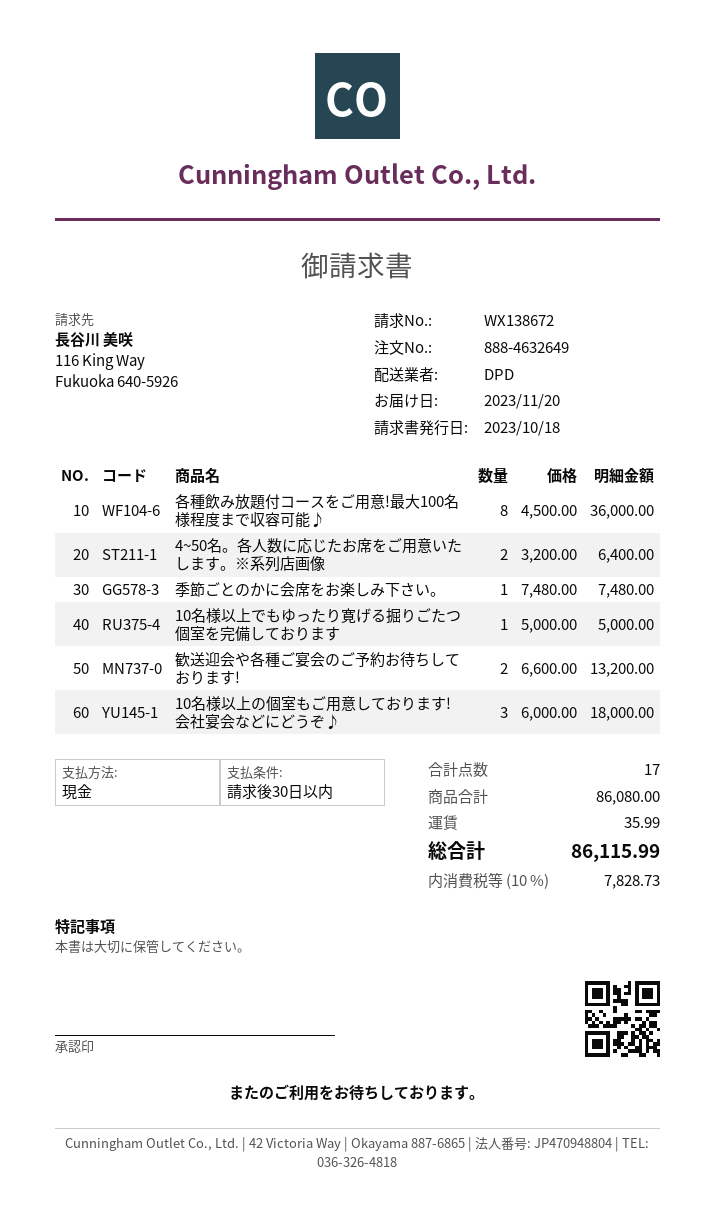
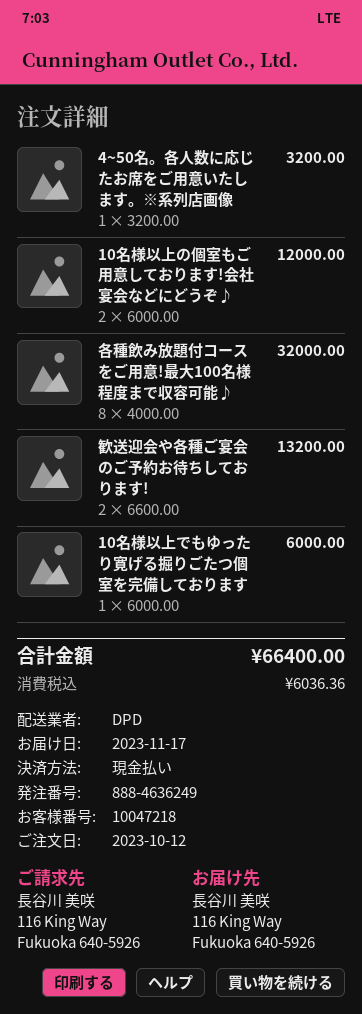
order number: 888-4632649 -> 888-4636249
delivery date: 2023-11-20 -> 2023-11-17
各種飲み放題付コースをご用意!最大100名様程度まで収容可能♪: 8 x 4500.00 = 36000.00 -> 8 x 4000.00 = 32000.00
4~50名。各人数に応じたお席をご用意いたします。※系列店画像: 2 x 3200.00 = 6400.00 -> 1 x 3200.00 = 3200.00
季節ごとのかに会席をお楽しみ下さい。: 1 x 7480.00 = 7480.00 -> none
10名様以上でもゆったり寛げる掘りごたつ個室を完備しております: 1 x 5000.00 = 5000.00 -> 1 x 6000.00 = 6000.00
10名様以上の個室もご用意しております!会社宴会などにどうぞ♪: 3 x 6000.00 = 18000.00 -> 2 x 6000.00 = 12000.00
shipping: 35.99 -> none
tax: 7828.73 -> 6036.36
total: 86115.99 -> 66400.00

